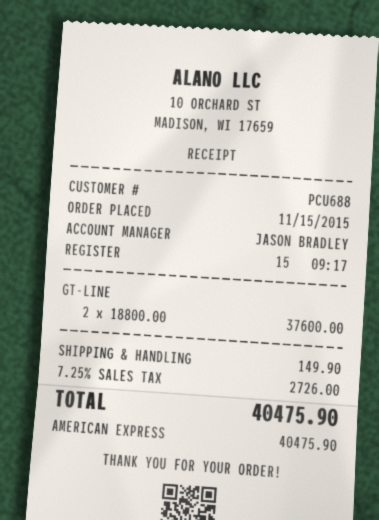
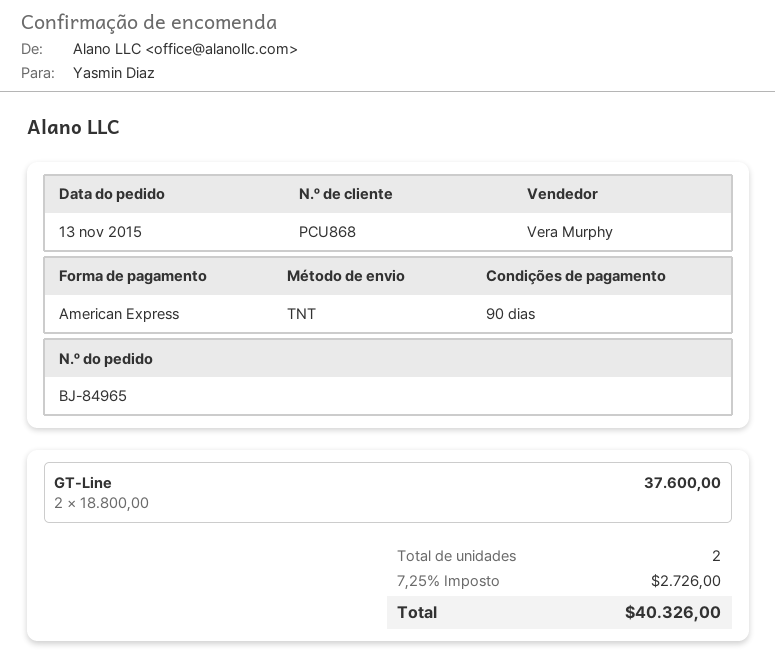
order date: 2015-11-15 -> 2015-11-13
customer number: PCU688 -> PCU868
sales rep: JASON BRADLEY -> Vera Murphy
shipping: 149.90 -> none
total: 40475.90 -> 40326.00

